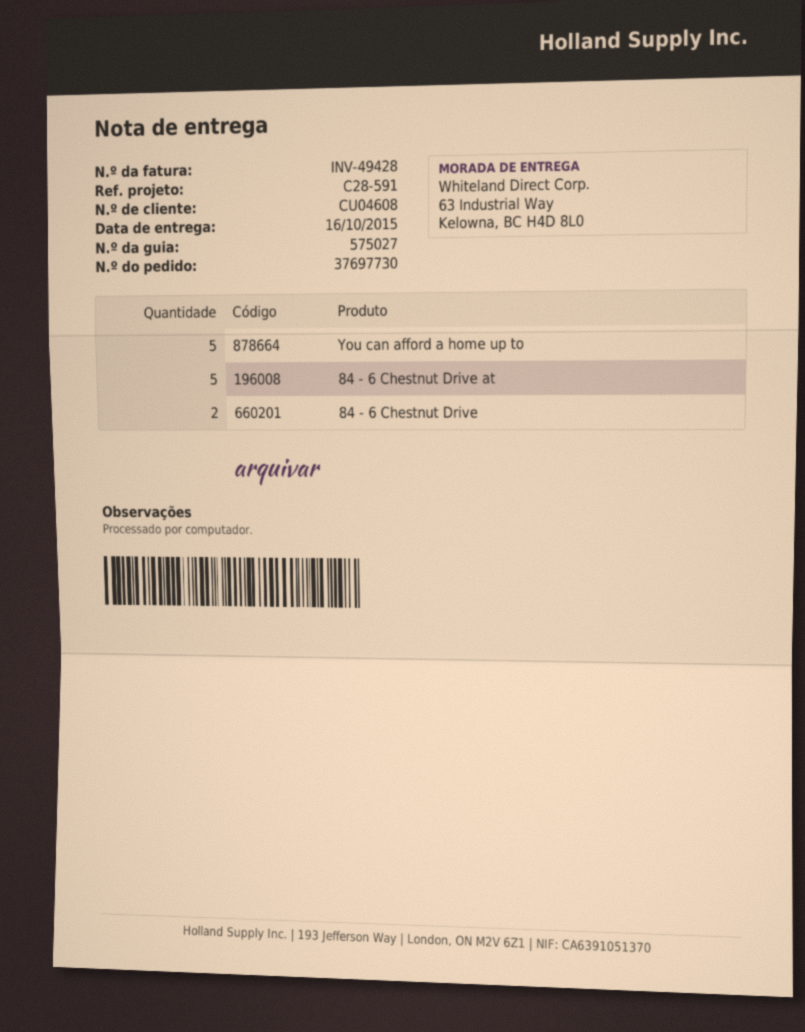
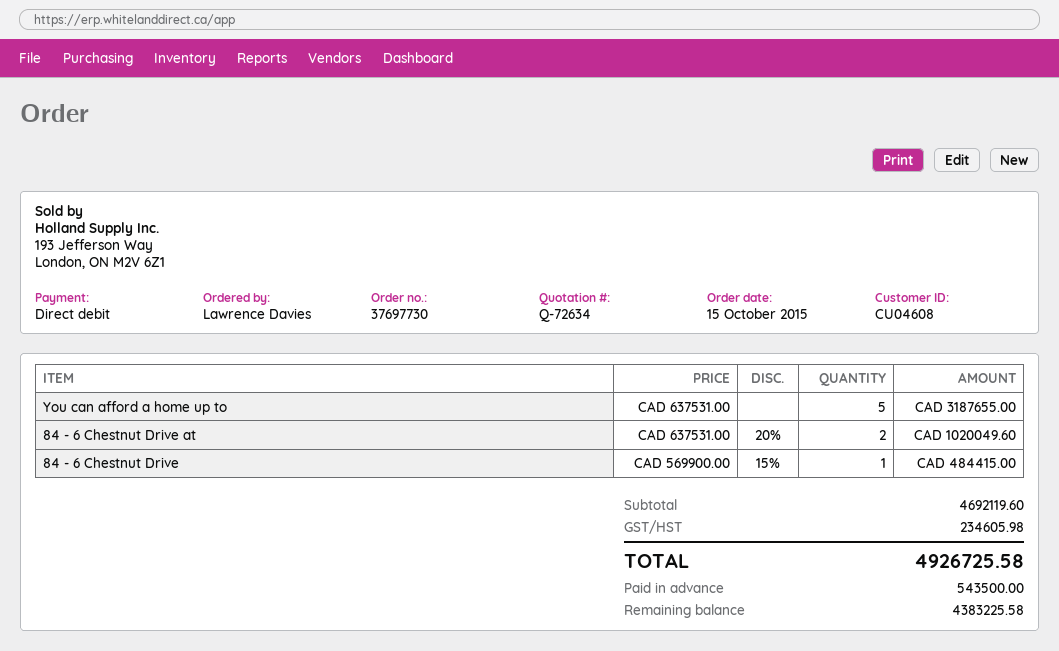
84 - 6 Chestnut Drive at: 5 -> 2
84 - 6 Chestnut Drive: 2 -> 1

